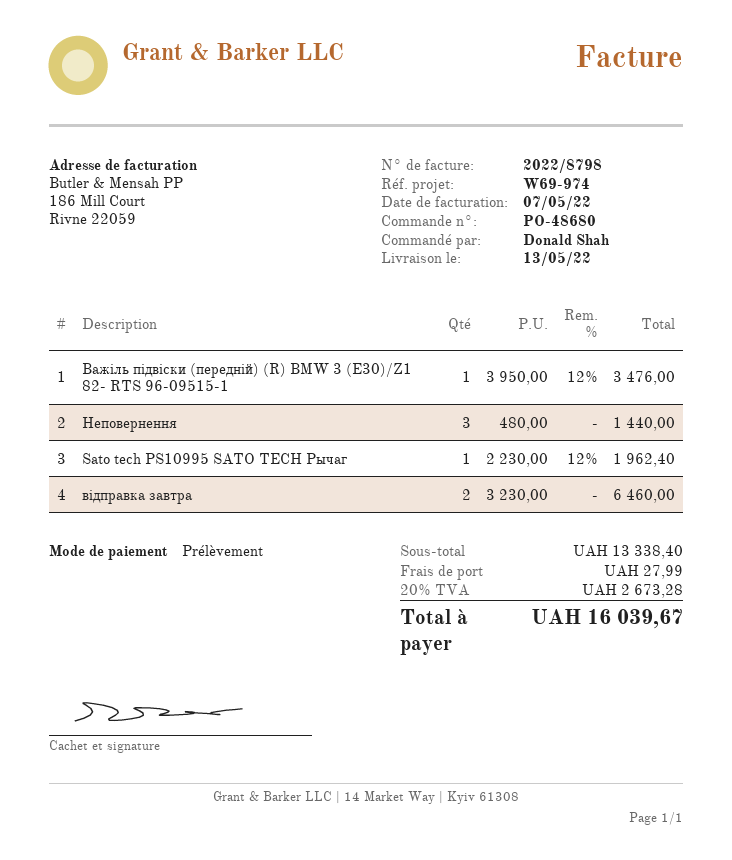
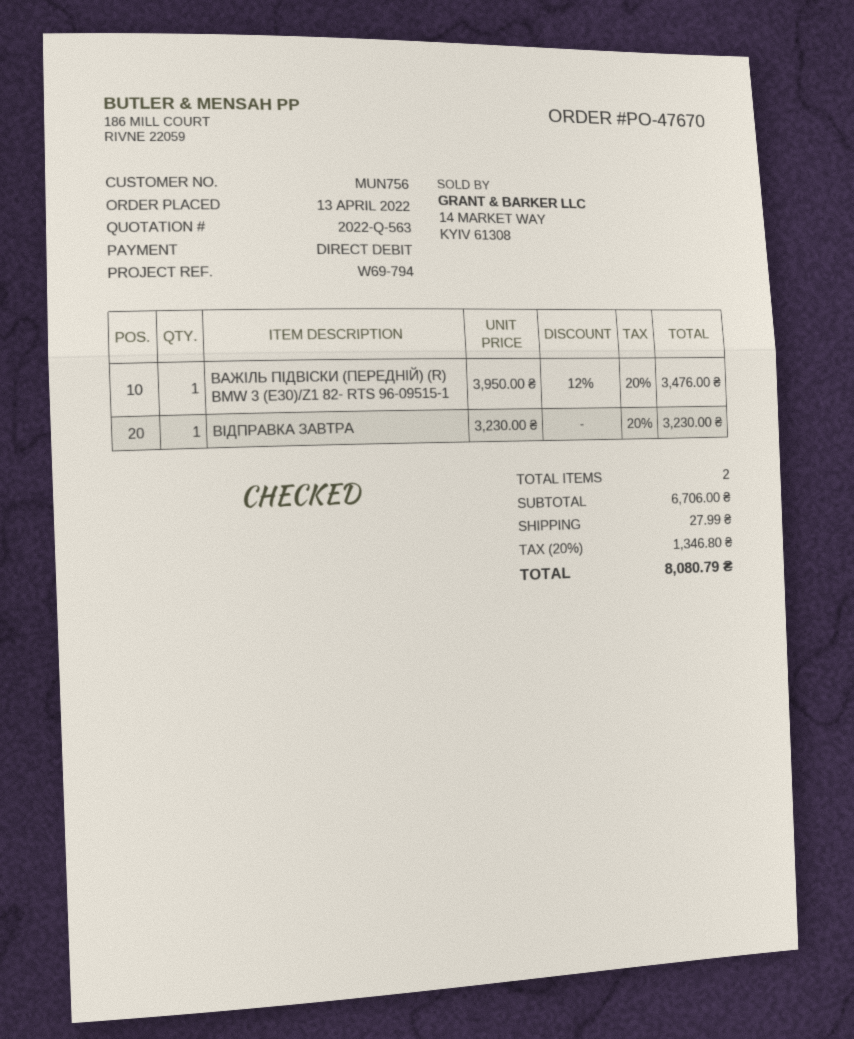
order number: PO-48680 -> PO-47670
reference: W69-974 -> W69-794
Неповернення: 3 x 480.00 = 1440.00 -> none
Sato tech PS10995 SATO TECH Рычаг: 1 x 2230.00 - 12% = 1962.40 -> none
відправка завтра: 2 x 3230.00 = 6460.00 -> 1 x 3230.00 = 3230.00
subtotal: 13338.40 -> 6706.00
tax: 20% = 2673.28 -> 20% = 1346.80
total: 16039.67 -> 8080.79

